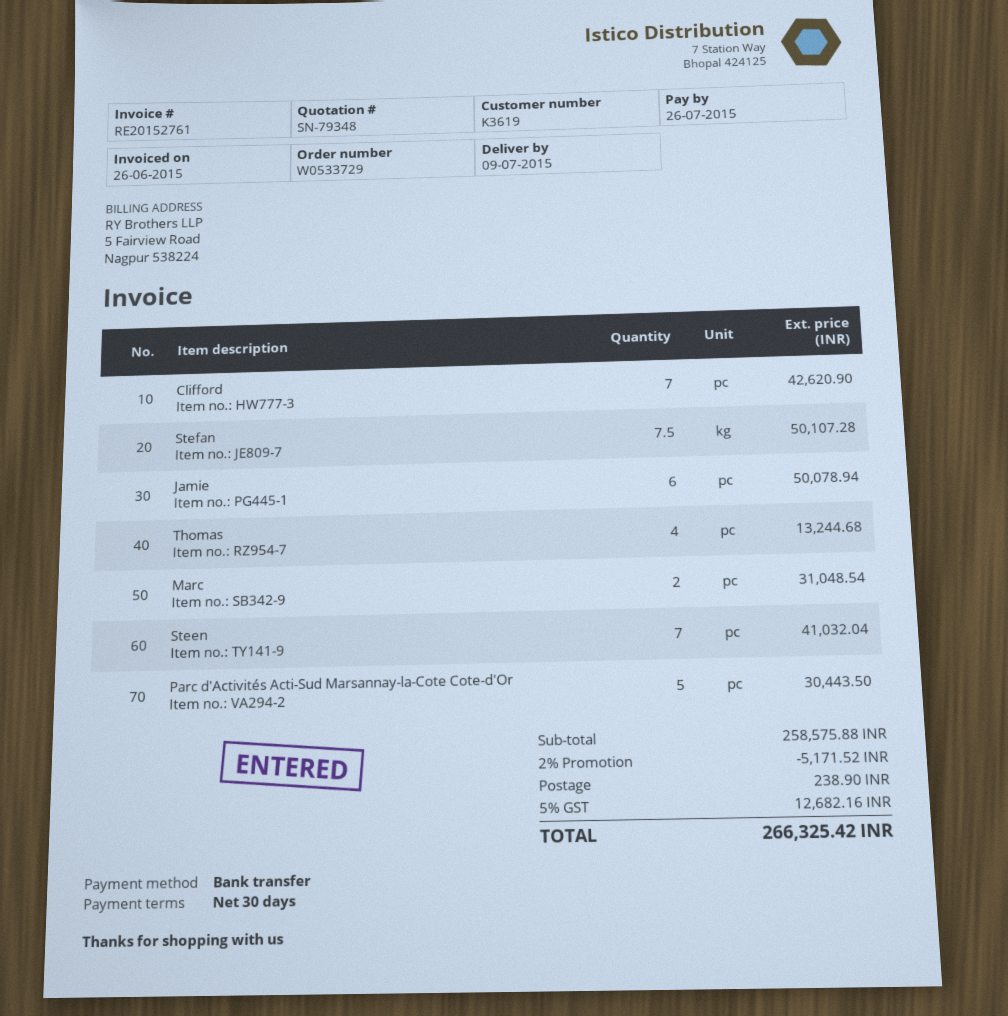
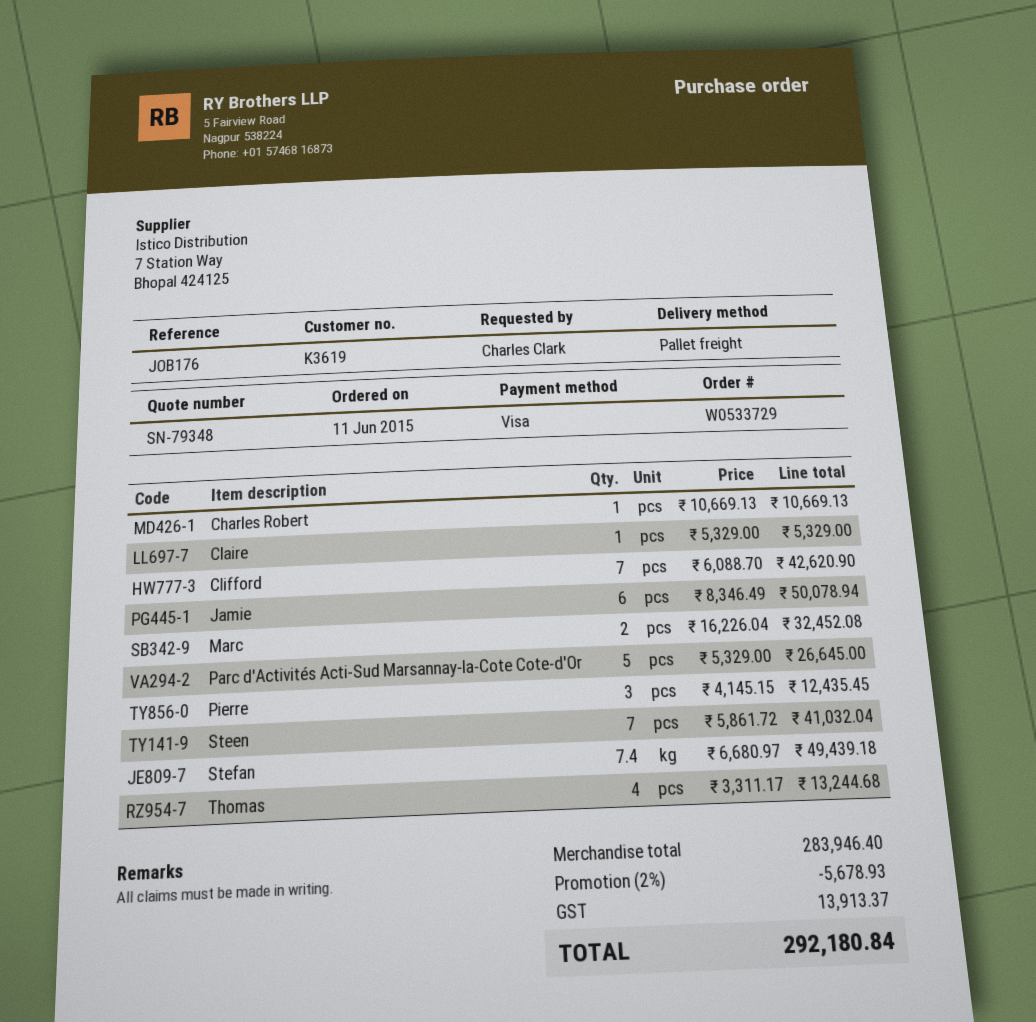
payment method: bank transfer -> Visa
Stefan: 7.5 for 50107.28 -> 7.4 for 49439.18
Marc: 2 for 31048.54 -> 2 for 32452.08
Parc d'Activités Acti-Sud Marsannay-la-Cote Cote-d'Or: 5 for 30443.50 -> 5 for 26645.00
Charles Robert: none -> 1 for 10669.13
Claire: none -> 1 for 5329.00
Pierre: none -> 3 for 12435.45
subtotal: 258575.88 -> 283946.40
discount: 2% = 5171.52 -> 2% = 5678.93
shipping: 238.90 -> none
tax: 12682.16 -> 13913.37
total: 266325.42 -> 292180.84

